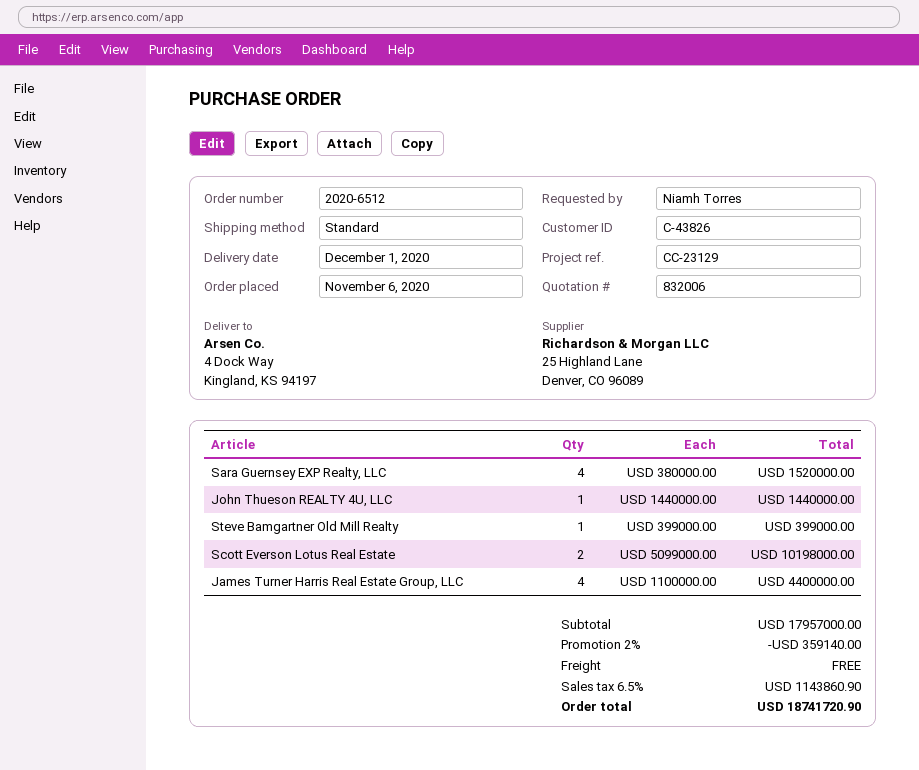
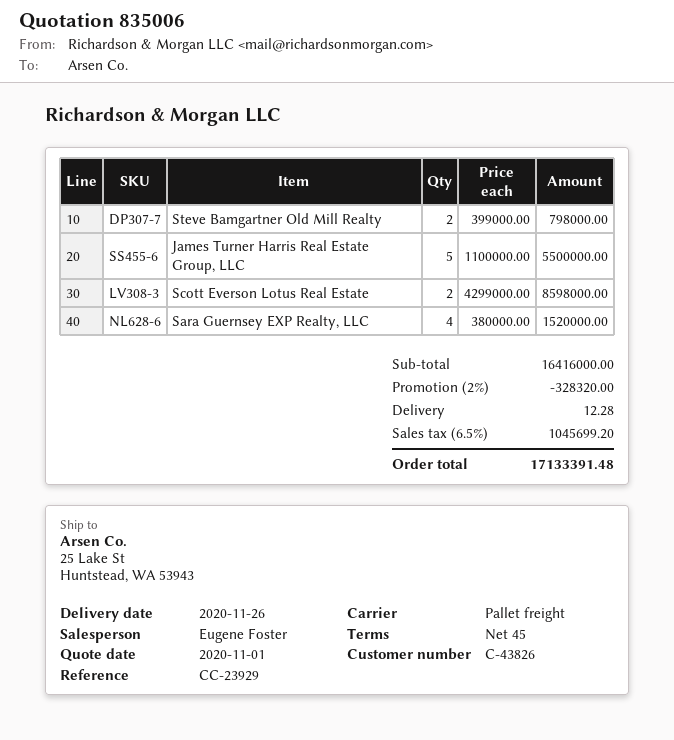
quote number: 832006 -> 835006
delivery date: 2020-12-01 -> 2020-11-26
reference: CC-23129 -> CC-23929
shipping method: standard -> pallet freight
ship to: 4 Dock Way, Kingland, KS 94197 -> 25 Lake St, Huntstead, WA 53943
John Thueson REALTY 4U, LLC: 1 x 1440000.00 = 1440000.00 -> none
Steve Bamgartner Old Mill Realty: 1 x 399000.00 = 399000.00 -> 2 x 399000.00 = 798000.00
Scott Everson Lotus Real Estate: 2 x 5099000.00 = 10198000.00 -> 2 x 4299000.00 = 8598000.00
James Turner Harris Real Estate Group, LLC: 4 x 1100000.00 = 4400000.00 -> 5 x 1100000.00 = 5500000.00
subtotal: 17957000.00 -> 16416000.00
discount: 2% = 359140.00 -> 2% = 328320.00
shipping: 0.00 -> 12.28
tax: 6.5% = 1143860.90 -> 6.5% = 1045699.20
total: 18741720.90 -> 17133391.48

